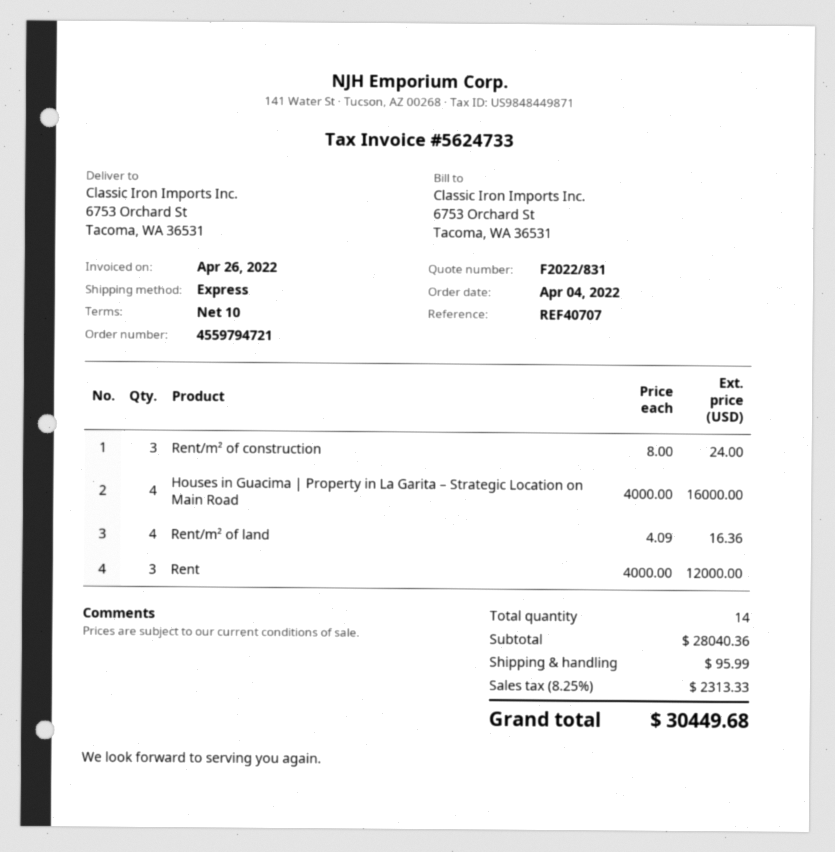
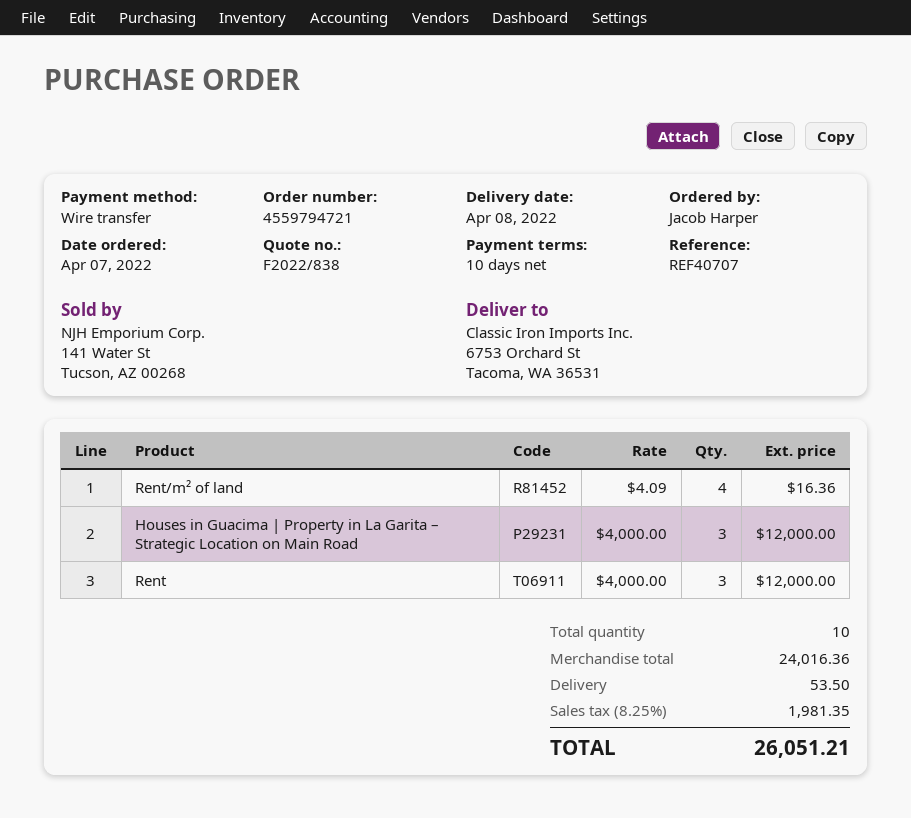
quote number: F2022/831 -> F2022/838
order date: 2022-04-04 -> 2022-04-07
Rent/m² of construction: 3 x 8.00 = 24.00 -> none
Houses in Guacima | Property in La Garita – Strategic Location on Main Road: 4 x 4000.00 = 16000.00 -> 3 x 4000.00 = 12000.00
total quantity: 14 -> 10
subtotal: 28040.36 -> 24016.36
shipping: 95.99 -> 53.50
tax: 8.25% = 2313.33 -> 8.25% = 1981.35
total: 30449.68 -> 26051.21

